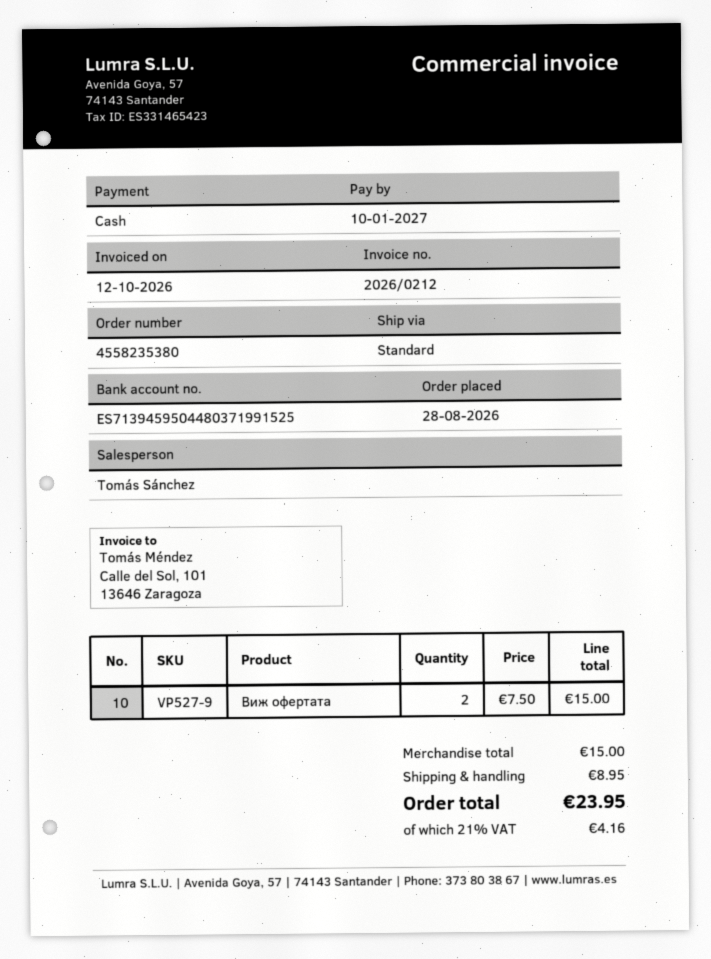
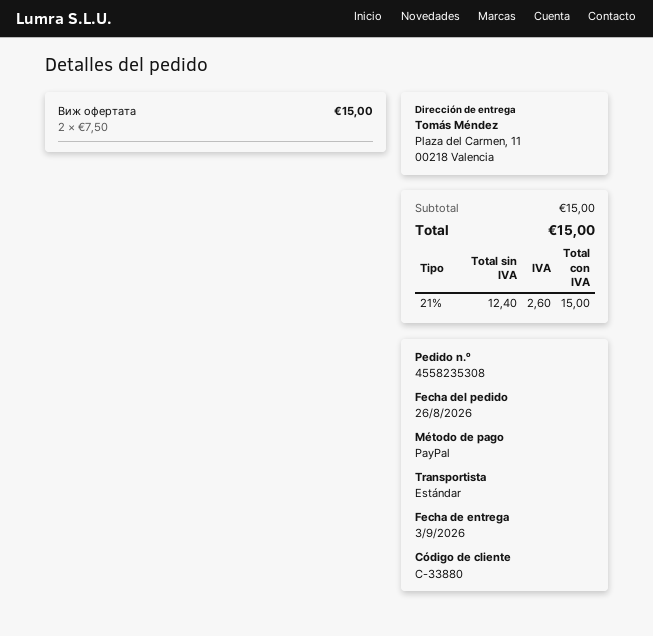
order number: 4558235380 -> 4558235308
order date: 2026-08-28 -> 2026-08-26
payment method: cash -> PayPal
shipping: 8.95 -> none
tax: 21% = 4.16 -> 21% = 2.60
total: 23.95 -> 15.00

